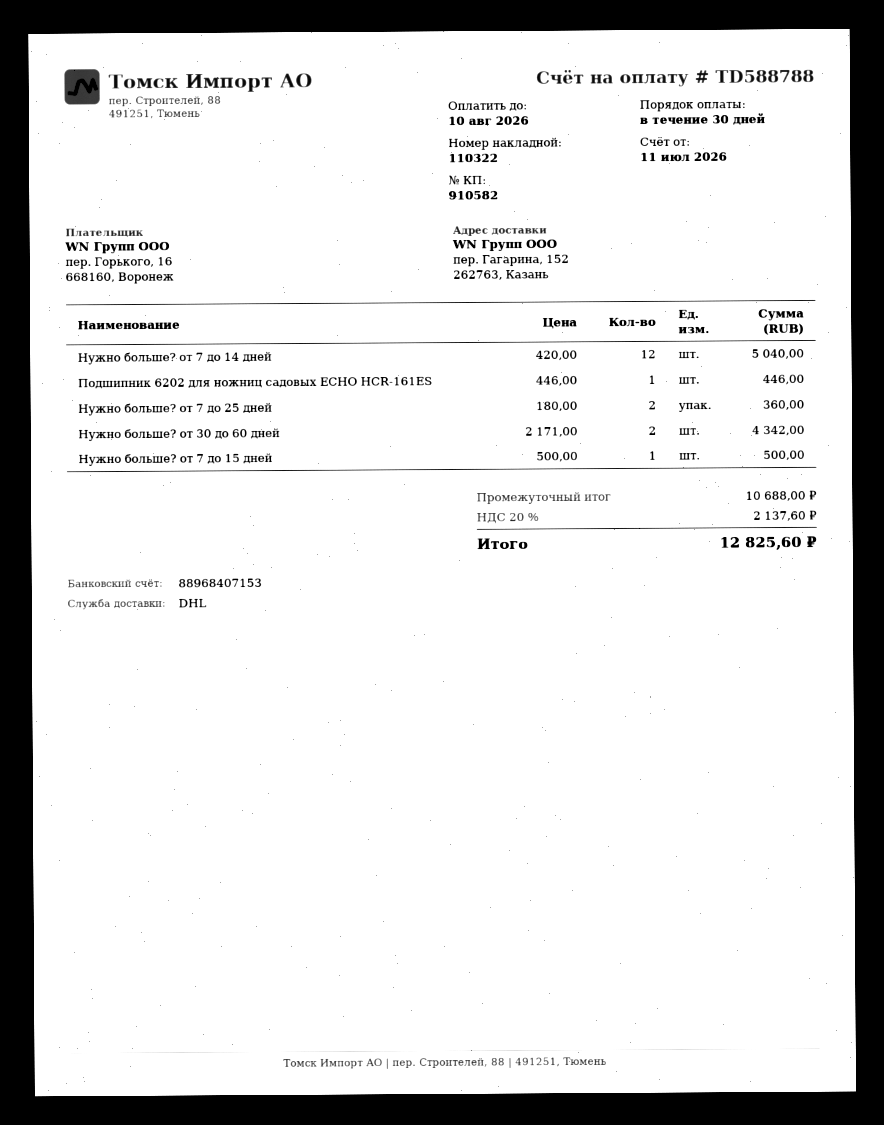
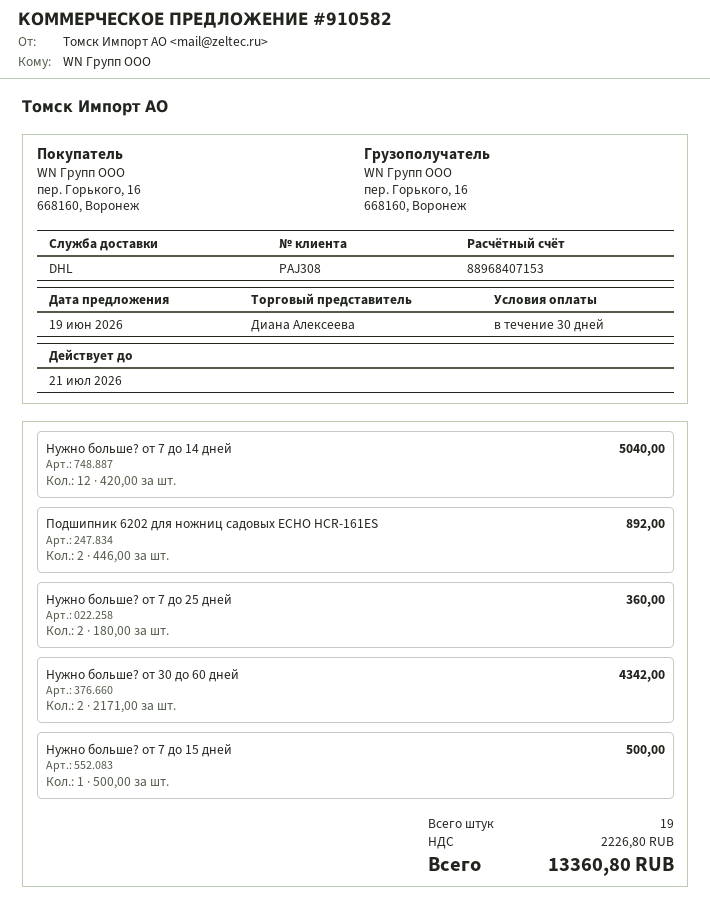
ship to: пер. Гагарина, 152, 262763, Казань -> пер. Горького, 16, 668160, Воронеж
Подшипник 6202 для ножниц садовых ECHO HCR-161ES: 1 x 446.00 = 446.00 -> 2 x 446.00 = 892.00
tax: 2137.60 -> 2226.80
total: 12825.60 -> 13360.80

